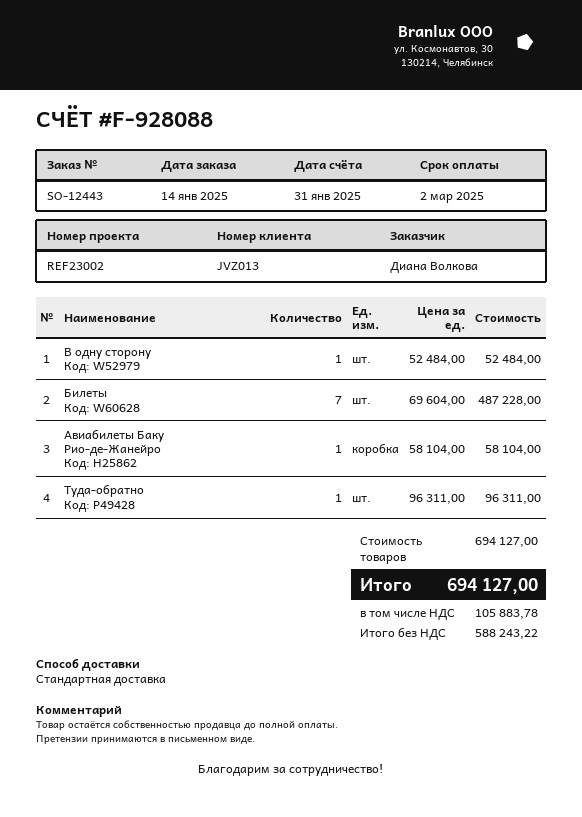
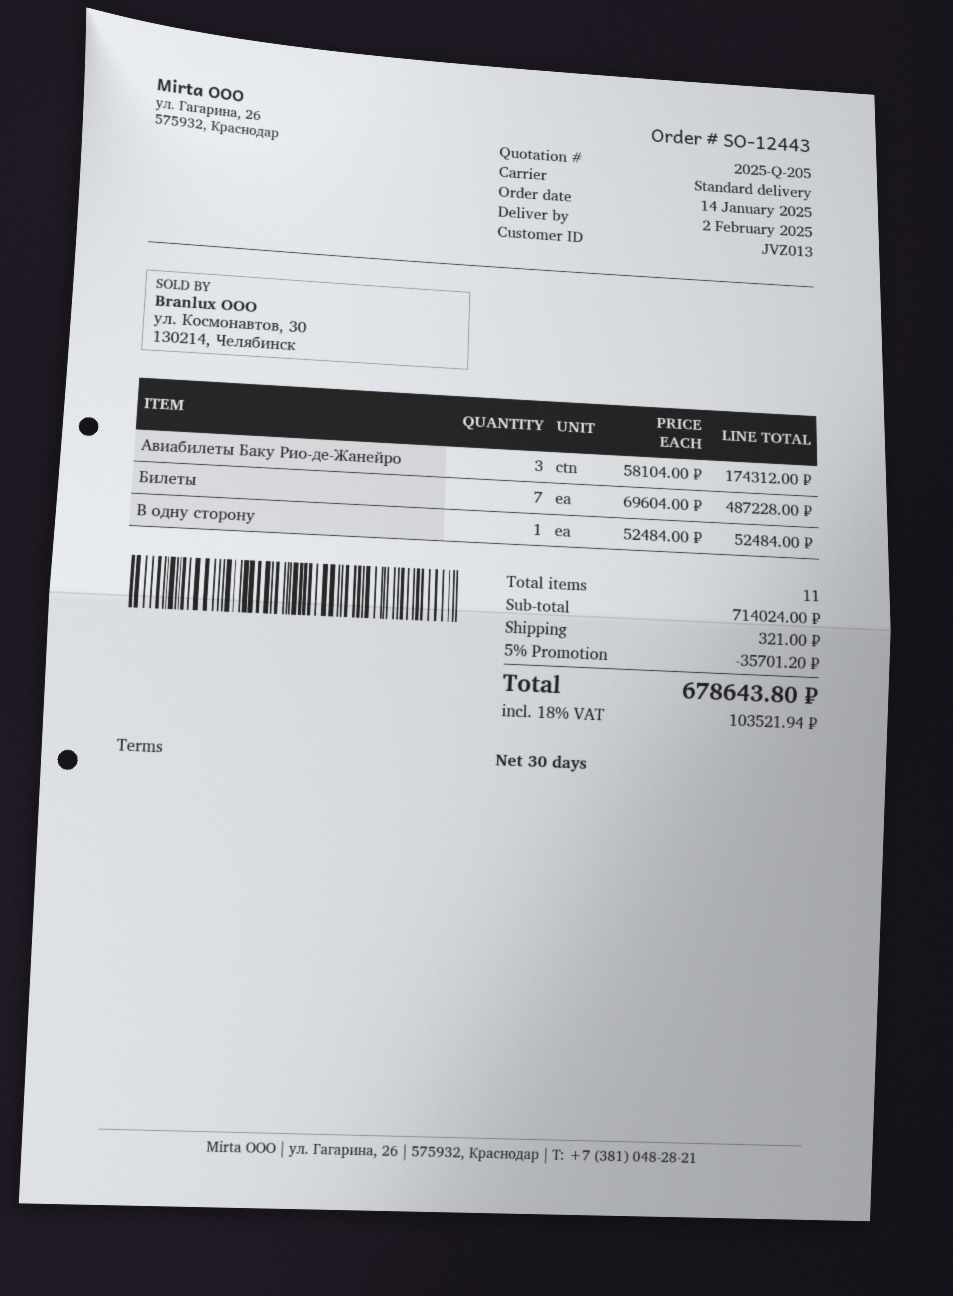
Авиабилеты Баку Рио-де-Жанейро: 1 x 58104.00 = 58104.00 -> 3 x 58104.00 = 174312.00
Туда-обратно: 1 x 96311.00 = 96311.00 -> none
subtotal: 694127.00 -> 714024.00
discount: none -> 5% = 35701.20
shipping: none -> 321.00
tax: 105883.78 -> 103521.94
total: 694127.00 -> 678643.80

